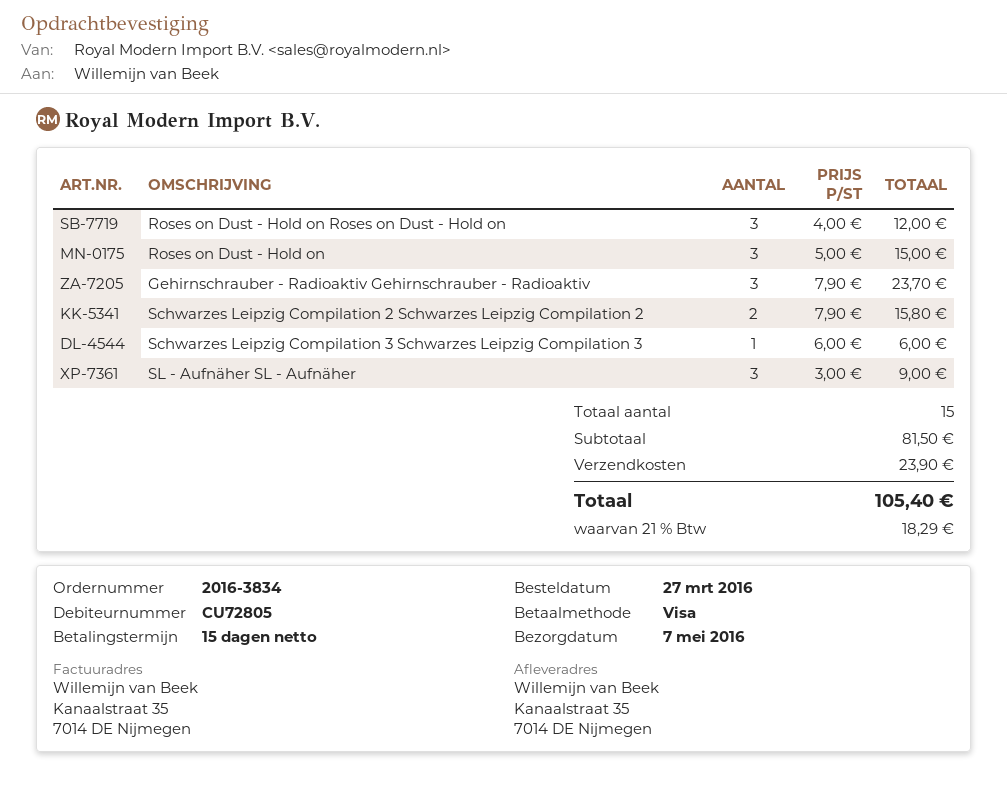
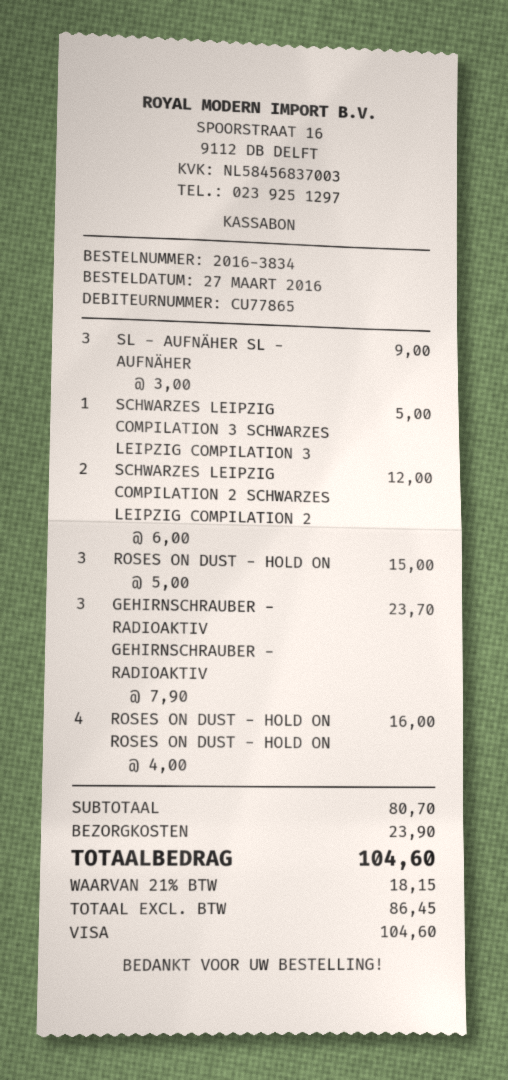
customer number: CU72805 -> CU77865
Roses on Dust - Hold on Roses on Dust - Hold on: 3 x 4.00 = 12.00 -> 4 x 4.00 = 16.00
Schwarzes Leipzig Compilation 2 Schwarzes Leipzig Compilation 2: 2 x 7.90 = 15.80 -> 2 x 6.00 = 12.00
Schwarzes Leipzig Compilation 3 Schwarzes Leipzig Compilation 3: 1 x 6.00 = 6.00 -> 1 x 5.00 = 5.00
subtotal: 81.50 -> 80.70
tax: 21% = 18.29 -> 21% = 18.15
total: 105.40 -> 104.60

